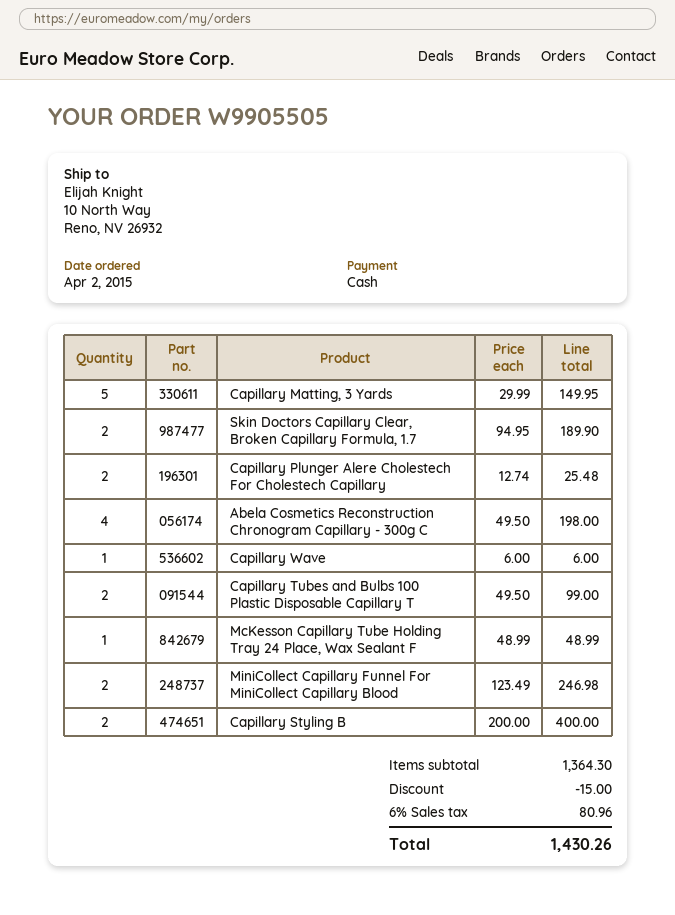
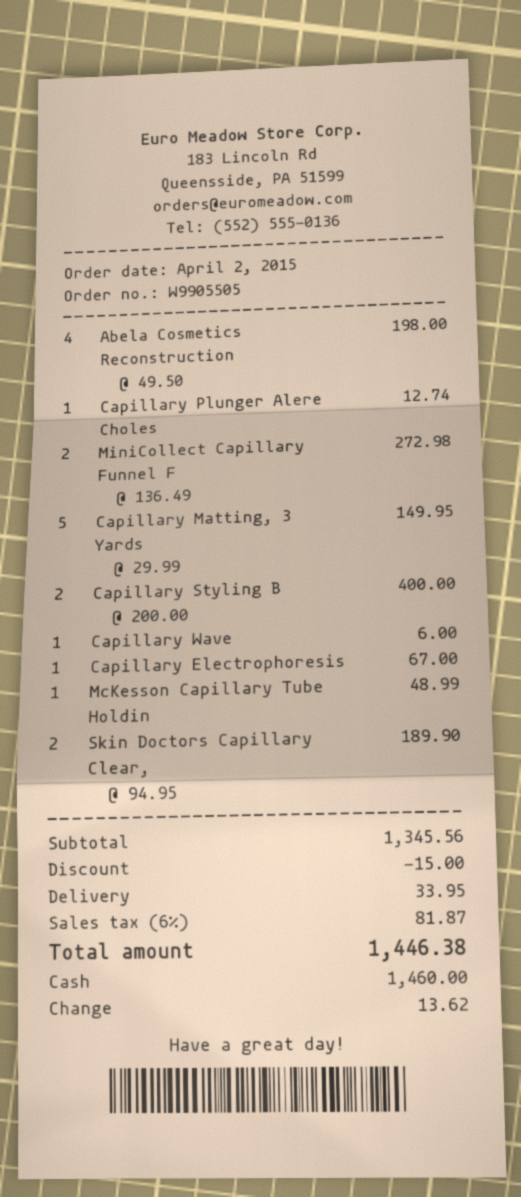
Capillary Plunger Alere Cholestech For Cholestech Capillary: 2 x 12.74 = 25.48 -> 1 x 12.74 = 12.74
Capillary Tubes and Bulbs 100 Plastic Disposable Capillary T: 2 x 49.50 = 99.00 -> none
MiniCollect Capillary Funnel For MiniCollect Capillary Blood: 2 x 123.49 = 246.98 -> 2 x 136.49 = 272.98
Capillary Electrophoresis: none -> 1 x 67.00 = 67.00
subtotal: 1364.30 -> 1345.56
shipping: none -> 33.95
tax: 6% = 80.96 -> 6% = 81.87
total: 1430.26 -> 1446.38

